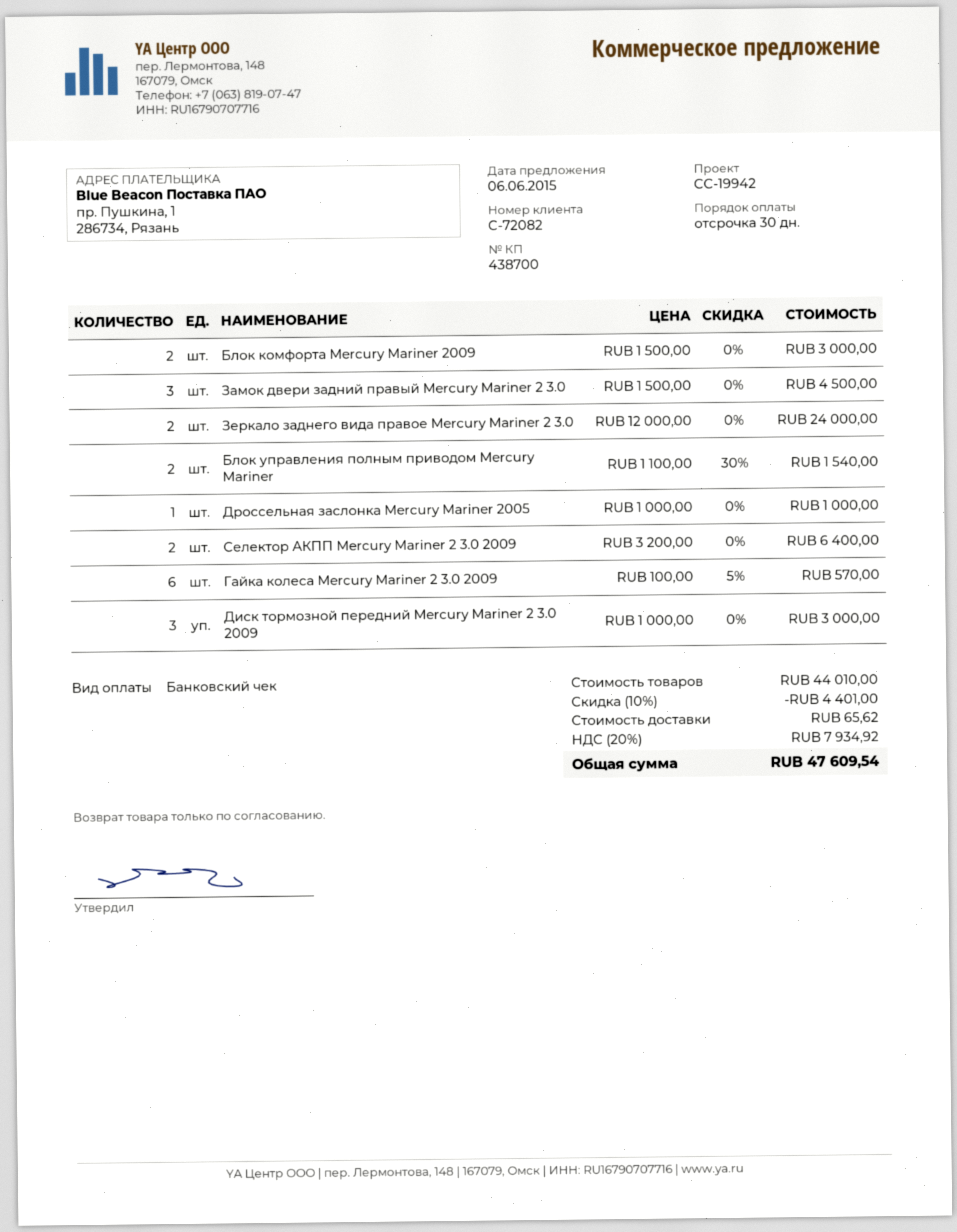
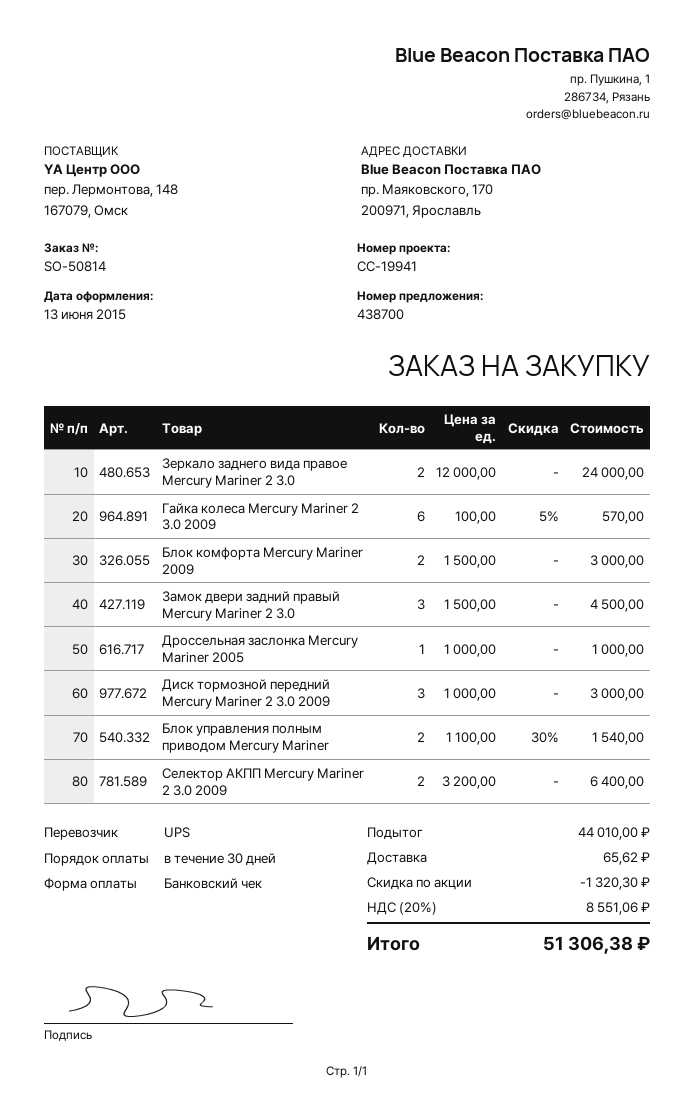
reference: CC-19942 -> CC-19941
discount: 4401.00 -> 1320.30
tax: 20% = 7934.92 -> 20% = 8551.06
total: 47609.54 -> 51306.38

